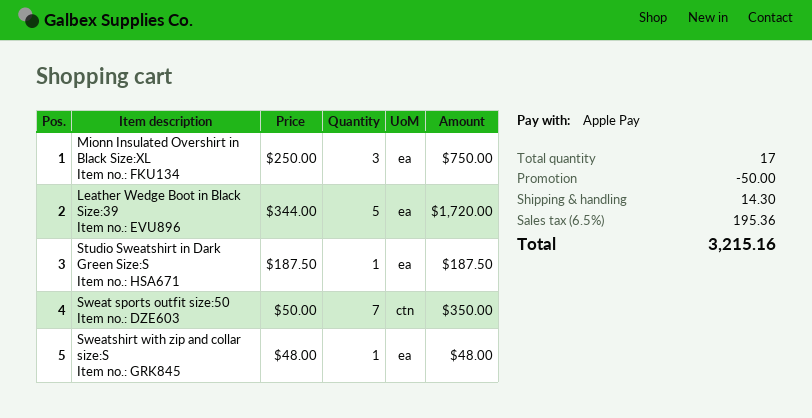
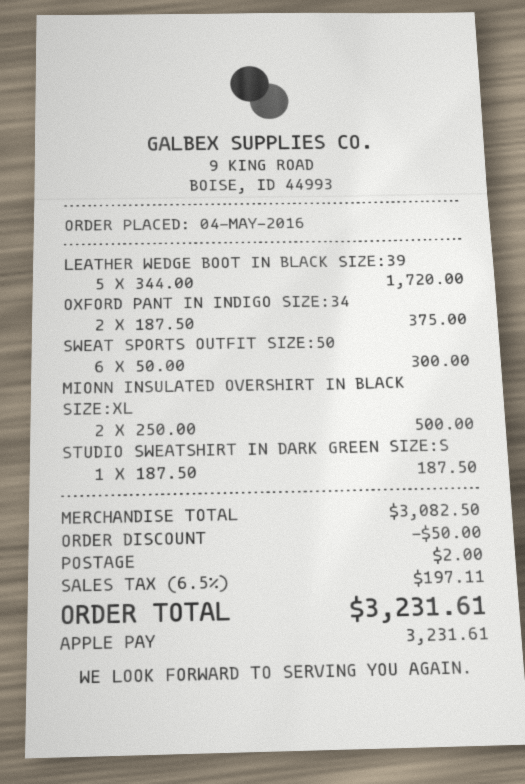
Mionn Insulated Overshirt in Black Size:XL: 3 x 250.00 = 750.00 -> 2 x 250.00 = 500.00
Sweat sports outfit size:50: 7 x 50.00 = 350.00 -> 6 x 50.00 = 300.00
Sweatshirt with zip and collar size:S: 1 x 48.00 = 48.00 -> none
OXFORD PANT IN INDIGO SIZE:34: none -> 2 x 187.50 = 375.00
shipping: 14.30 -> 2.00
tax: 6.5% = 195.36 -> 6.5% = 197.11
total: 3215.16 -> 3231.61

